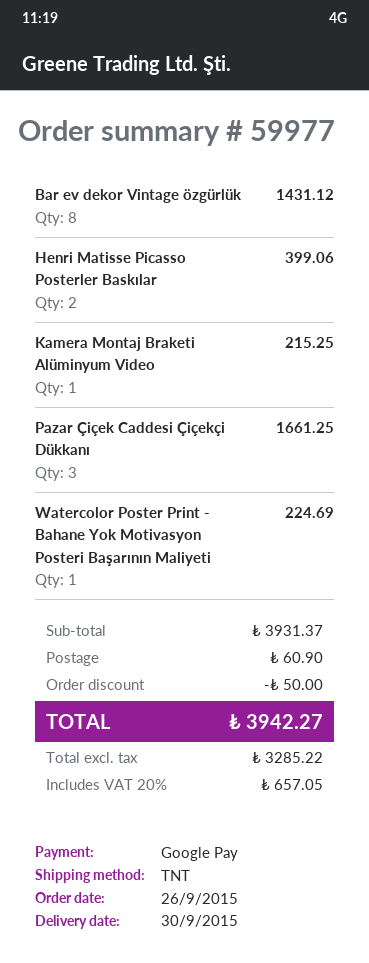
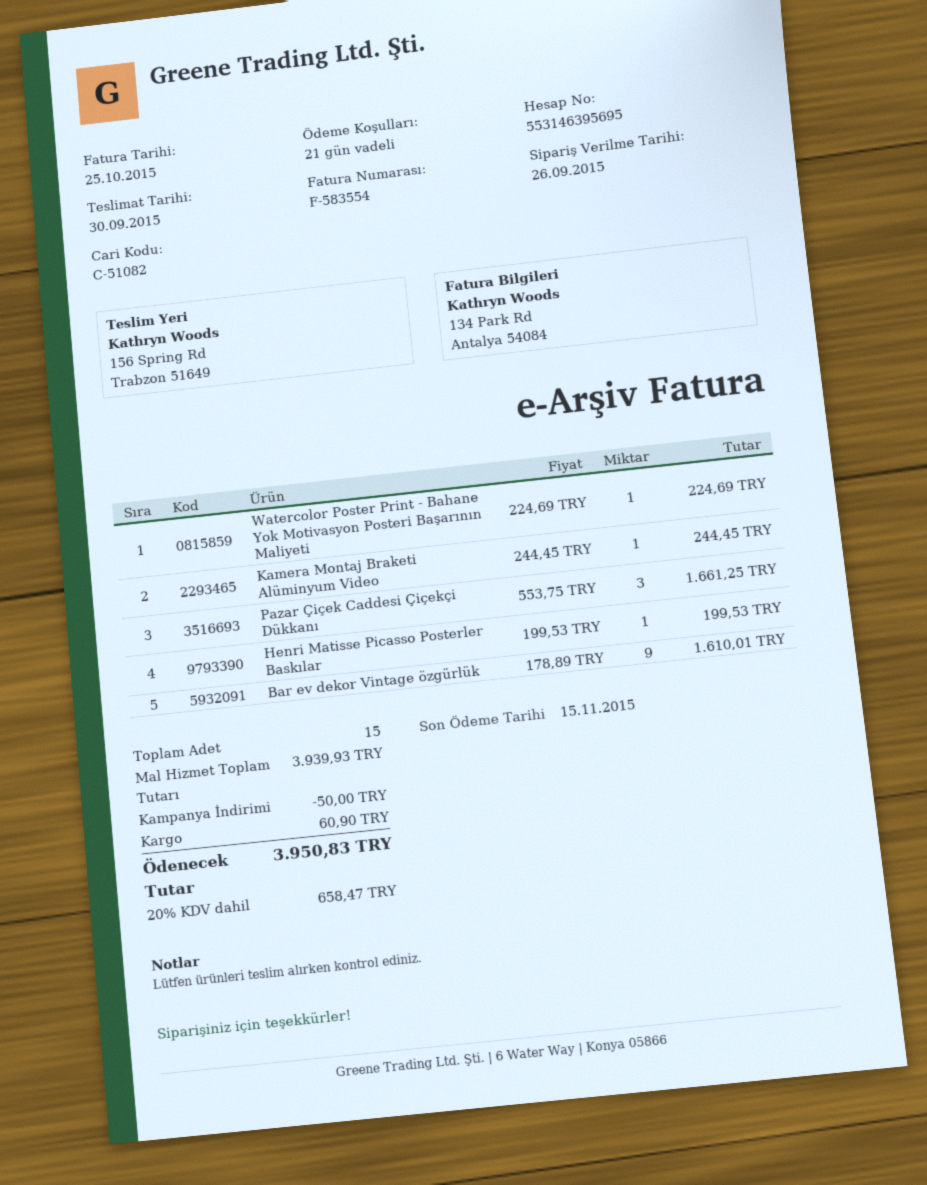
Bar ev dekor Vintage özgürlük: 8 for 1431.12 -> 9 for 1610.01
Henri Matisse Picasso Posterler Baskılar: 2 for 399.06 -> 1 for 199.53
Kamera Montaj Braketi Alüminyum Video: 1 for 215.25 -> 1 for 244.45
subtotal: 3931.37 -> 3939.93
tax: 20% = 657.05 -> 20% = 658.47
total: 3942.27 -> 3950.83

